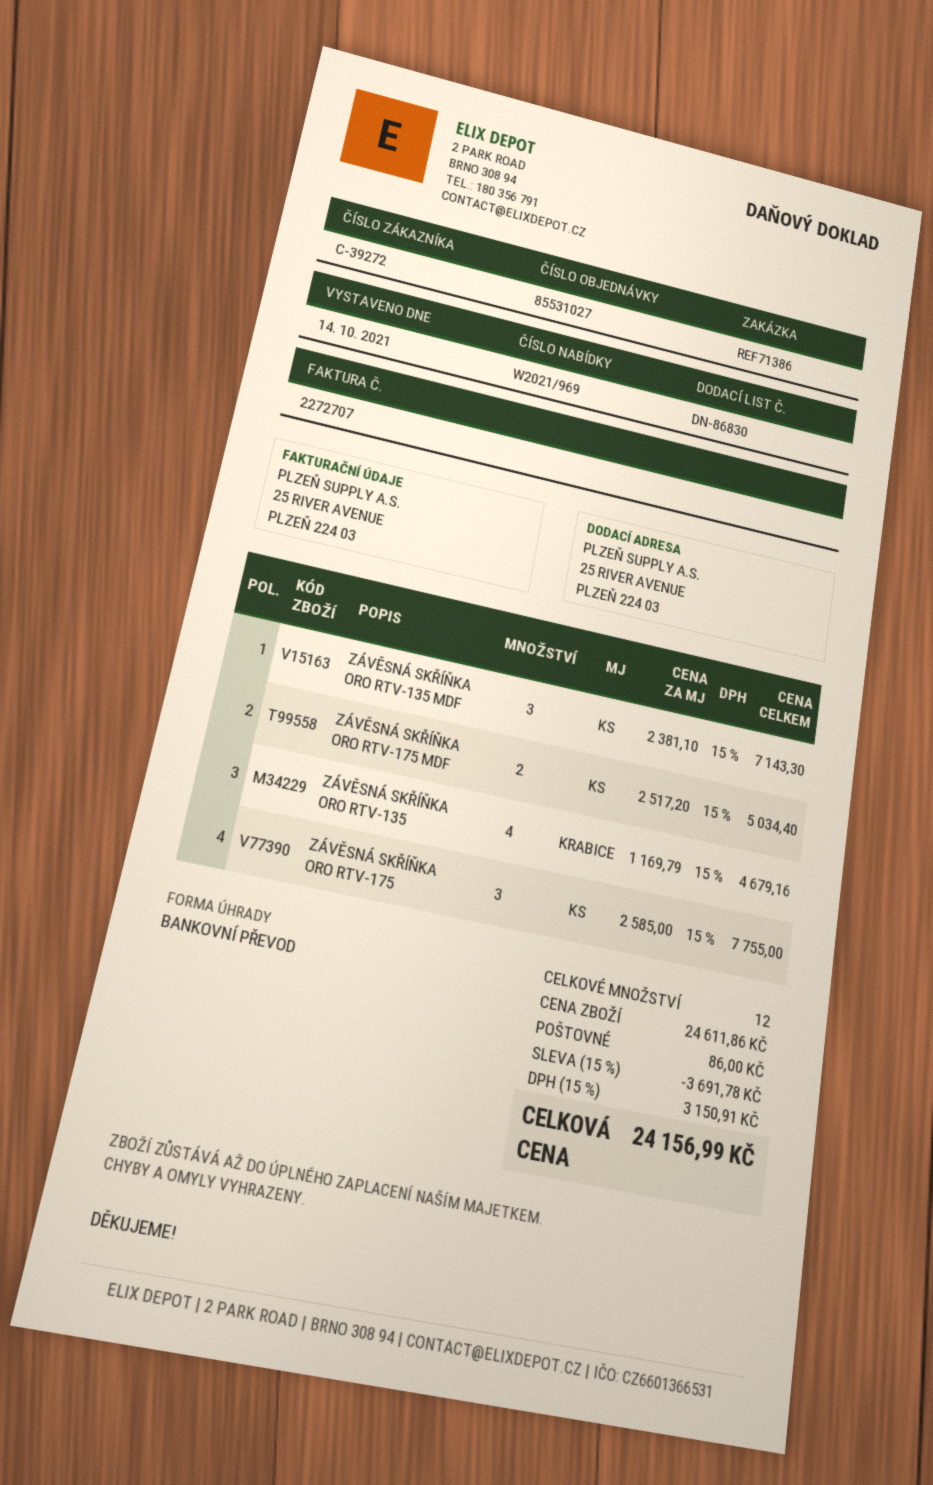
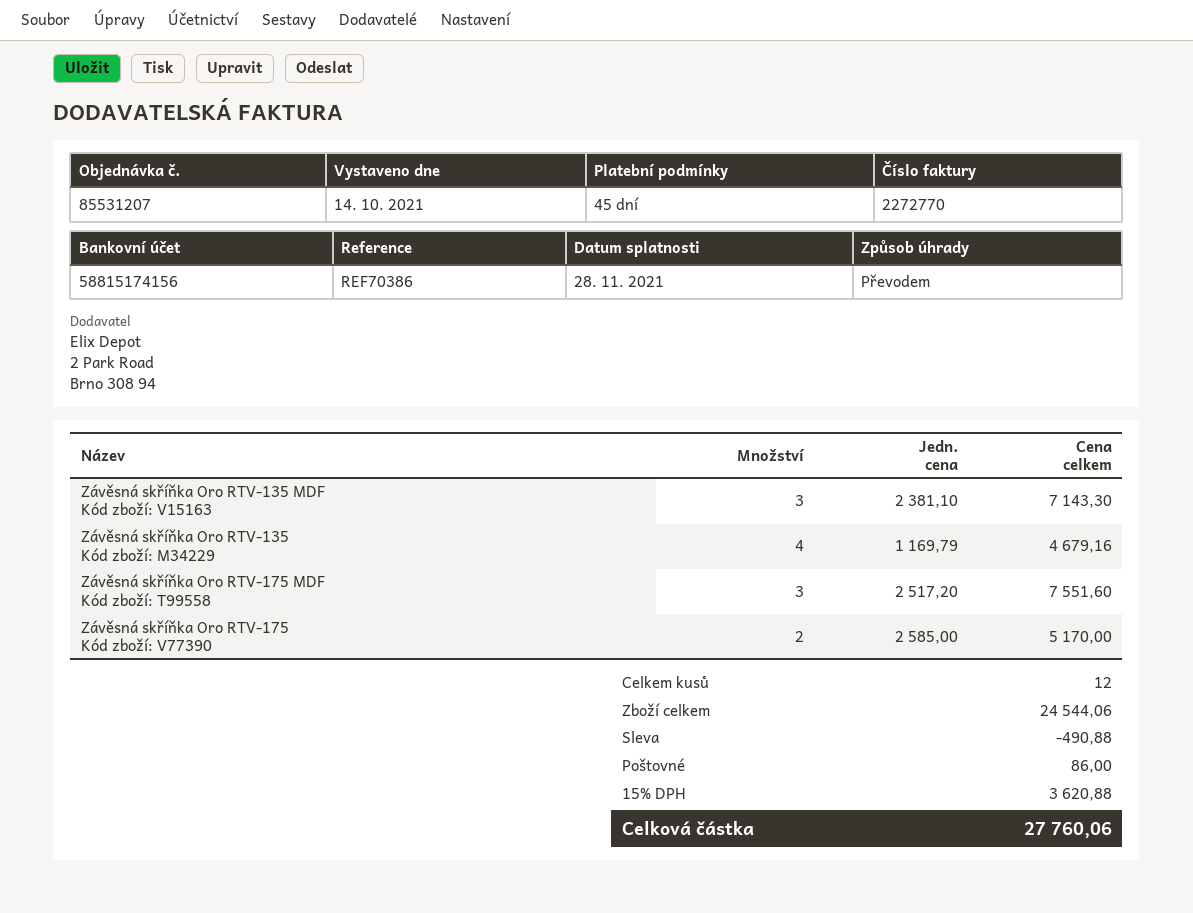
order number: 85531027 -> 85531207
invoice number: 2272707 -> 2272770
reference: REF71386 -> REF70386
ZÁVĚSNÁ SKŘÍŇKA ORO RTV-175 MDF: 2 x 2517.20 = 5034.40 -> 3 x 2517.20 = 7551.60
ZÁVĚSNÁ SKŘÍŇKA ORO RTV-175: 3 x 2585.00 = 7755.00 -> 2 x 2585.00 = 5170.00
subtotal: 24611.86 -> 24544.06
discount: 3691.78 -> 490.88
tax: 15% = 3150.91 -> 15% = 3620.88
total: 24156.99 -> 27760.06

